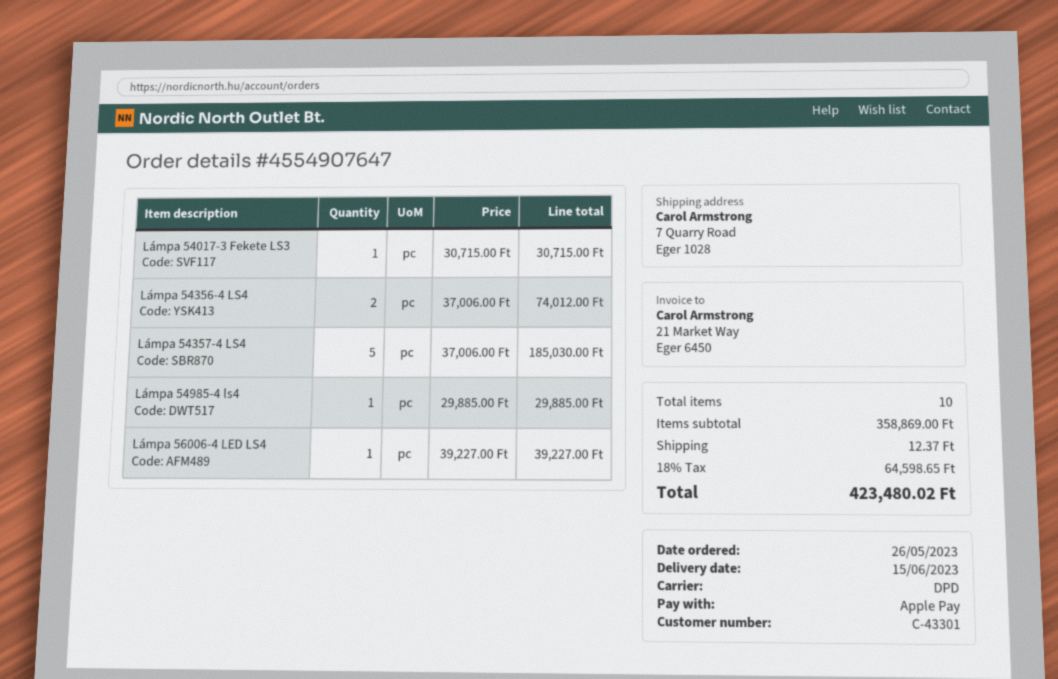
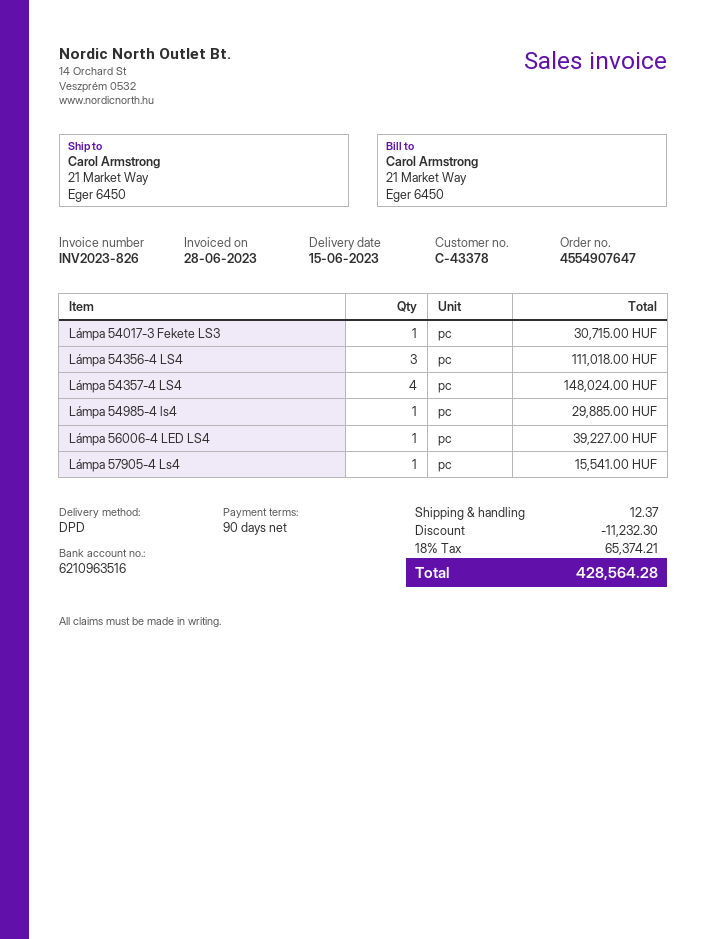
customer number: C-43301 -> C-43378
ship to: 7 Quarry Road, Eger 1028 -> 21 Market Way, Eger 6450
Lámpa 54356-4 LS4: 2 for 74012.00 -> 3 for 111018.00
Lámpa 54357-4 LS4: 5 for 185030.00 -> 4 for 148024.00
Lámpa 57905-4 Ls4: none -> 1 for 15541.00
discount: none -> 11232.30
tax: 18% = 64598.65 -> 18% = 65374.21
total: 423480.02 -> 428564.28

